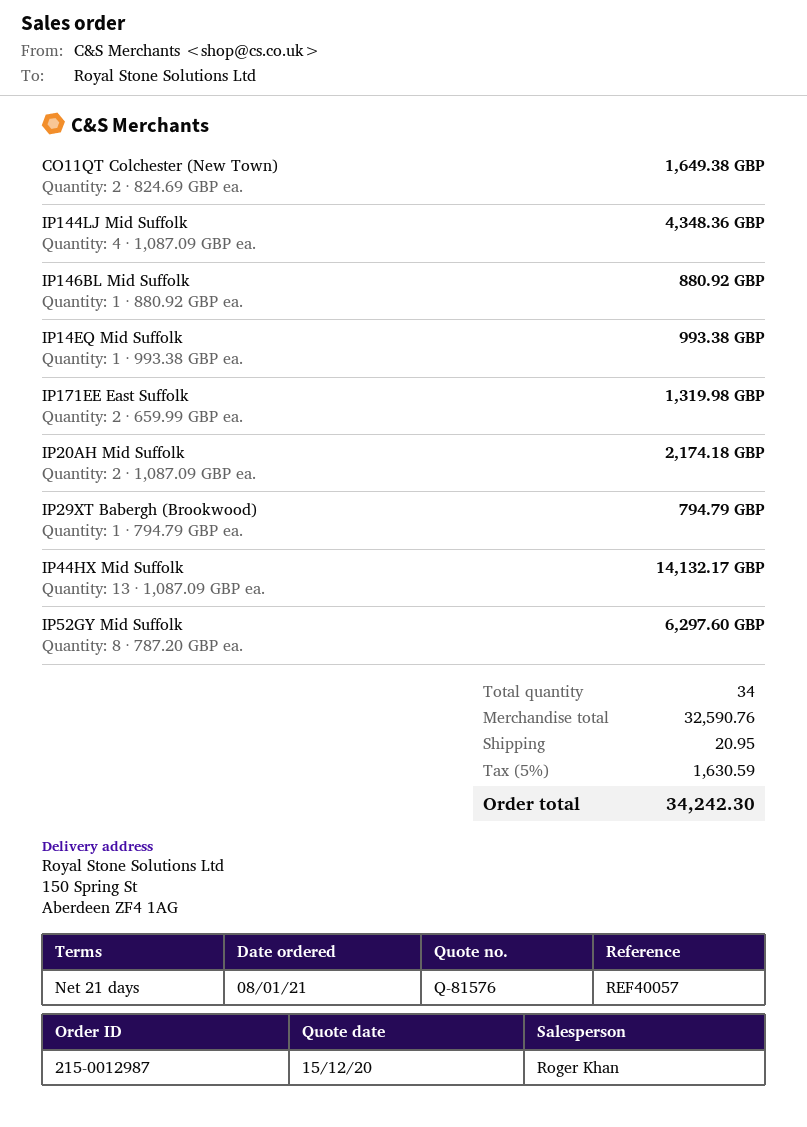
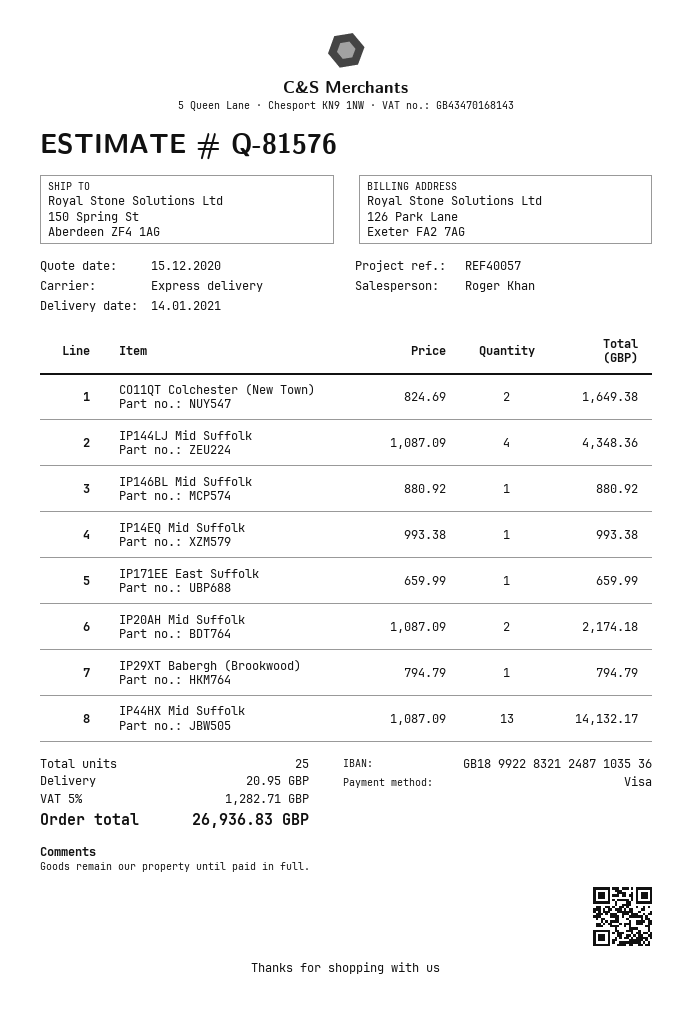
IP171EE East Suffolk: 2 x 659.99 = 1319.98 -> 1 x 659.99 = 659.99
IP52GY Mid Suffolk: 8 x 787.20 = 6297.60 -> none
total quantity: 34 -> 25
tax: 5% = 1630.59 -> 5% = 1282.71
total: 34242.30 -> 26936.83

